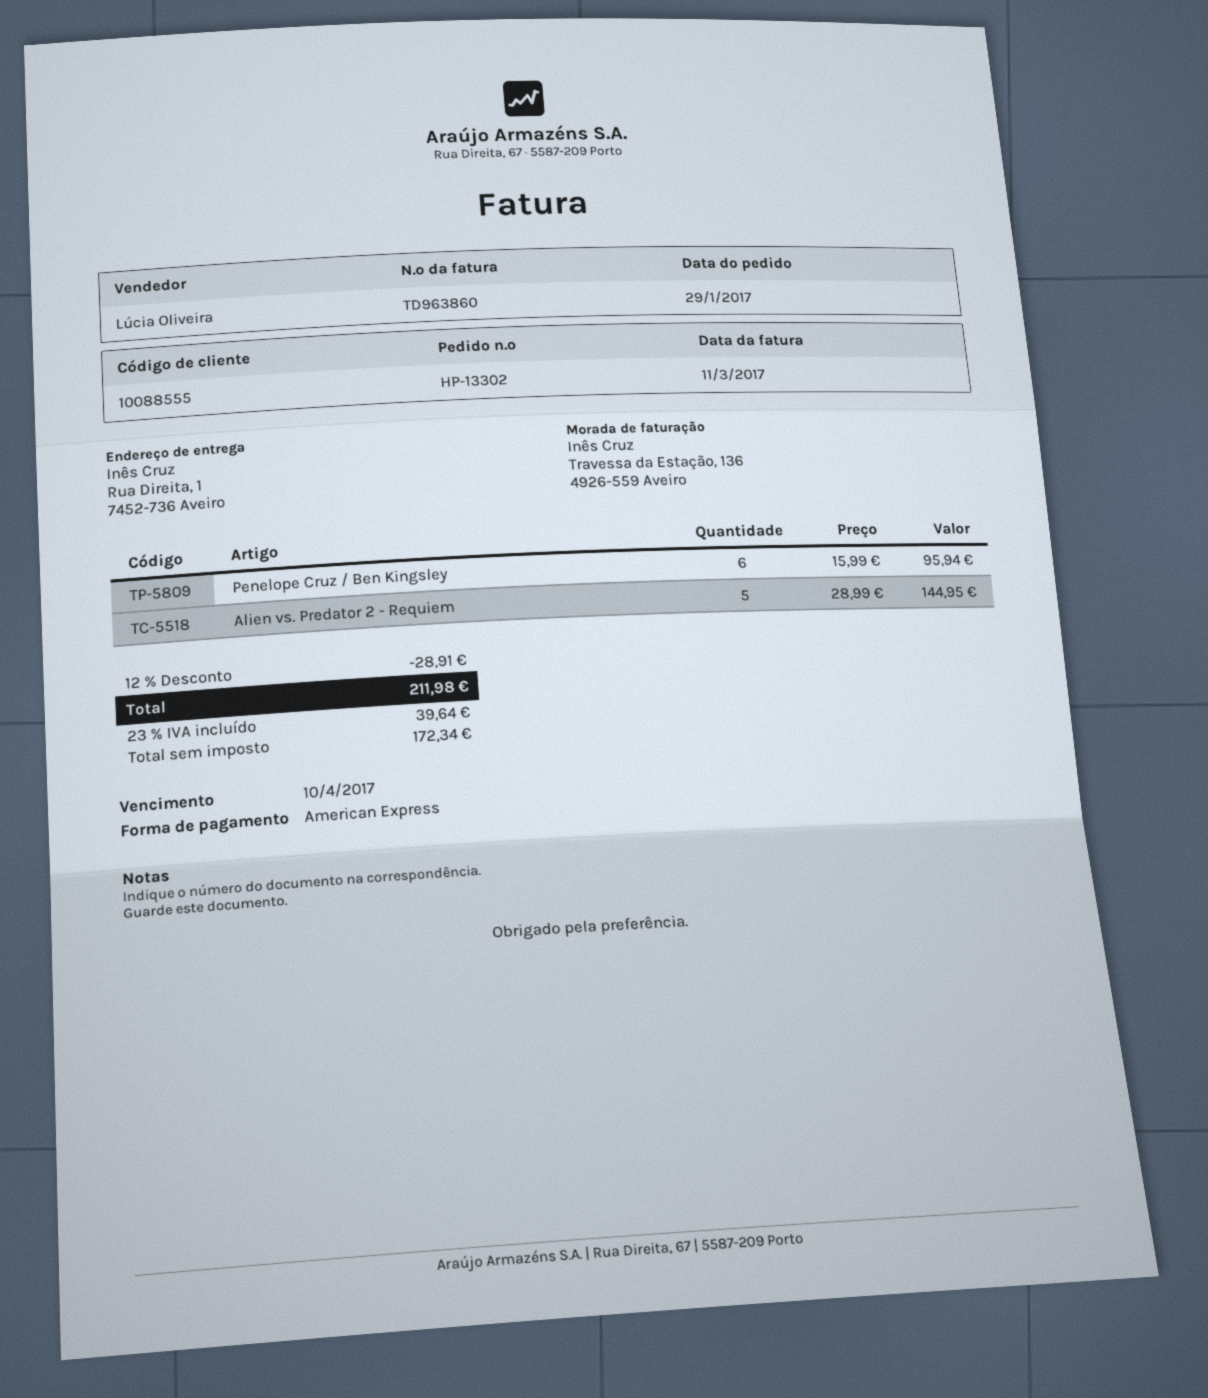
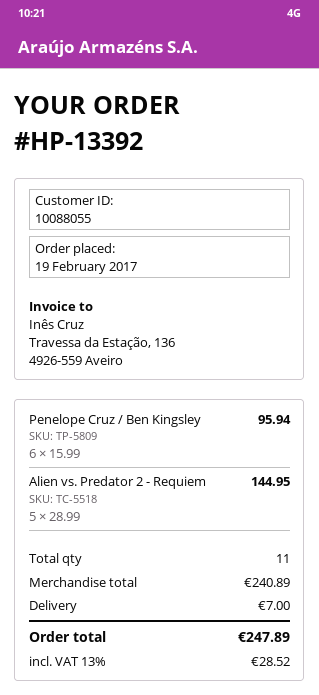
order number: HP-13302 -> HP-13392
order date: 2017-01-29 -> 2017-02-19
customer number: 10088555 -> 10088055
discount: 12% = 28.91 -> none
shipping: none -> 7.00
tax: 23% = 39.64 -> 13% = 28.52
total: 211.98 -> 247.89

